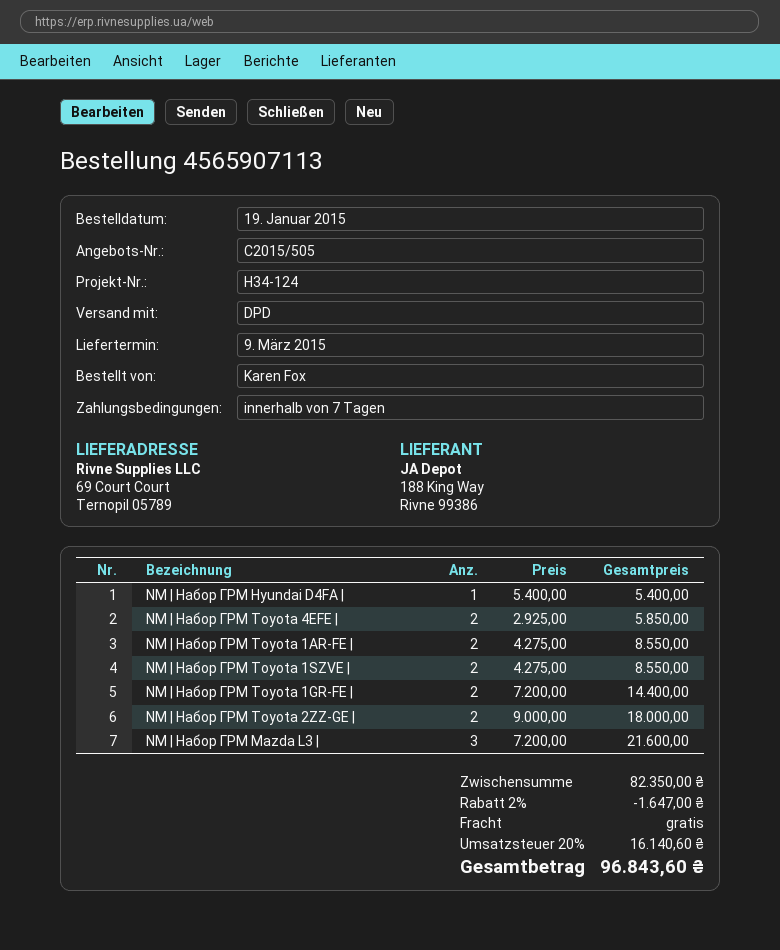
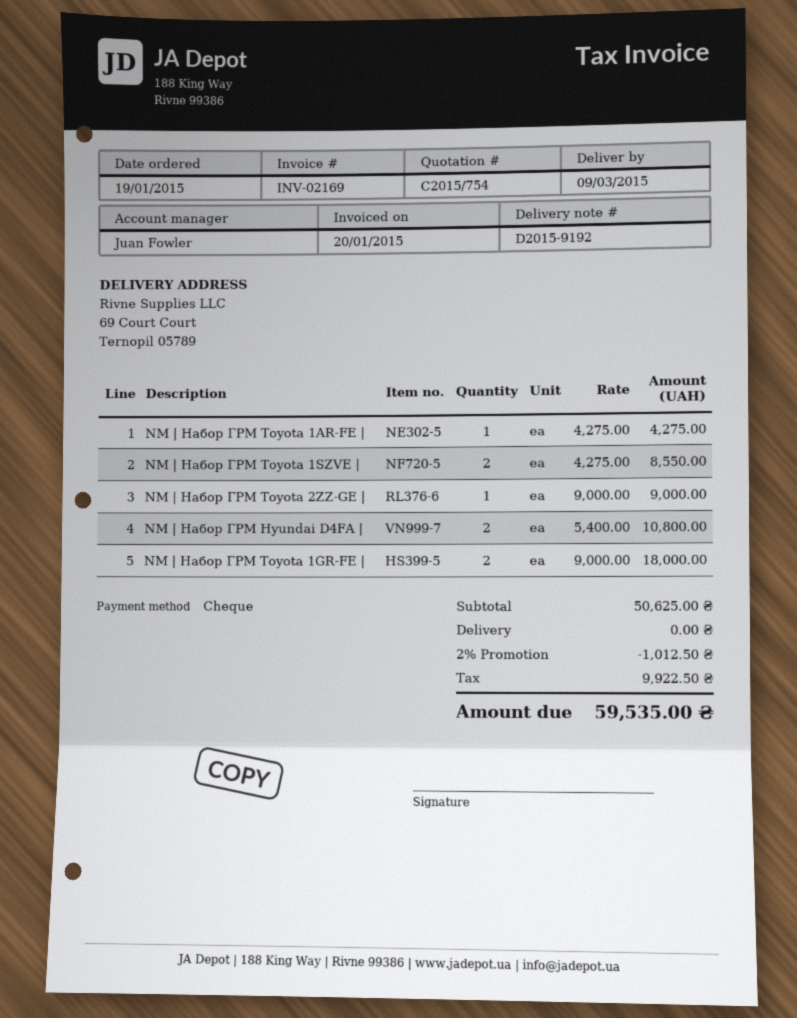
quote number: C2015/505 -> C2015/754
NM | Набор ГРМ Hyundai D4FA |: 1 x 5400.00 = 5400.00 -> 2 x 5400.00 = 10800.00
NM | Набор ГРМ Toyota 4EFE |: 2 x 2925.00 = 5850.00 -> none
NM | Набор ГРМ Toyota 1AR-FE |: 2 x 4275.00 = 8550.00 -> 1 x 4275.00 = 4275.00
NM | Набор ГРМ Toyota 1GR-FE |: 2 x 7200.00 = 14400.00 -> 2 x 9000.00 = 18000.00
NM | Набор ГРМ Toyota 2ZZ-GE |: 2 x 9000.00 = 18000.00 -> 1 x 9000.00 = 9000.00
NM | Набор ГРМ Mazda L3 |: 3 x 7200.00 = 21600.00 -> none
subtotal: 82350.00 -> 50625.00
discount: 2% = 1647.00 -> 2% = 1012.50
tax: 16140.60 -> 9922.50
total: 96843.60 -> 59535.00

